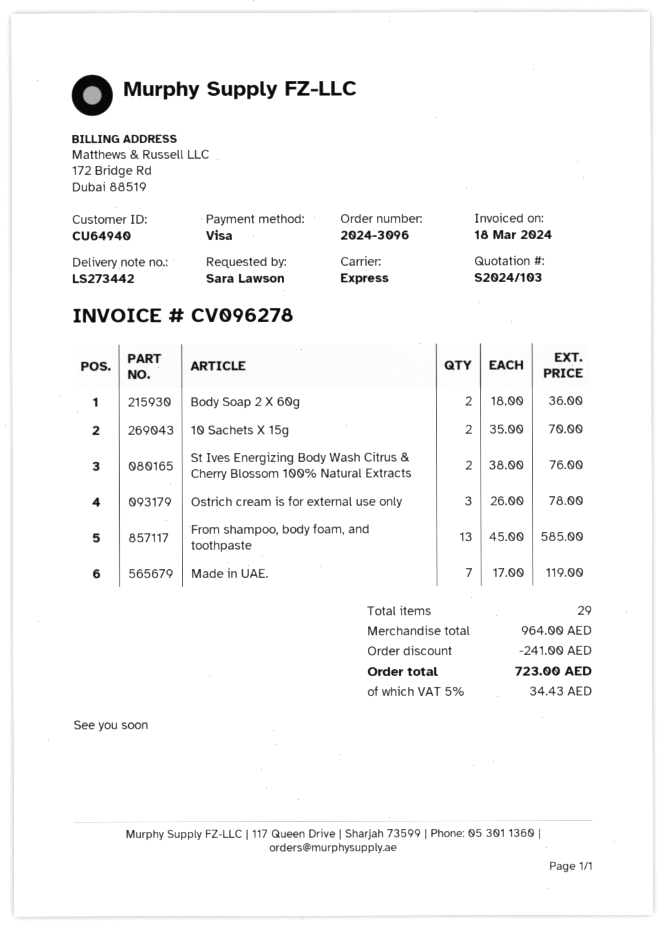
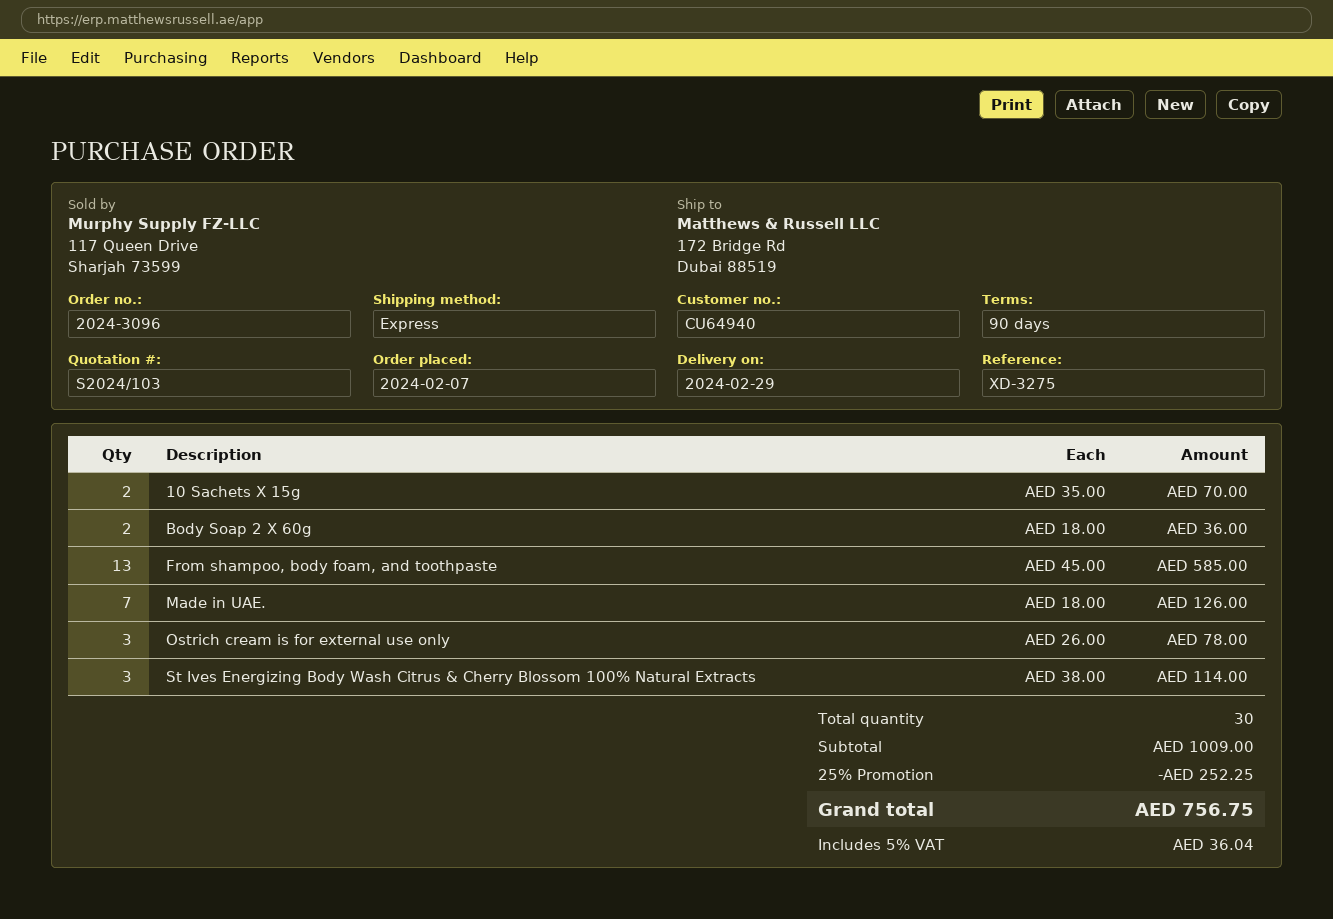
St Ives Energizing Body Wash Citrus & Cherry Blossom 100% Natural Extracts: 2 x 38.00 = 76.00 -> 3 x 38.00 = 114.00
Made in UAE.: 7 x 17.00 = 119.00 -> 7 x 18.00 = 126.00
total quantity: 29 -> 30
subtotal: 964.00 -> 1009.00
discount: 241.00 -> 252.25
tax: 5% = 34.43 -> 5% = 36.04
total: 723.00 -> 756.75

